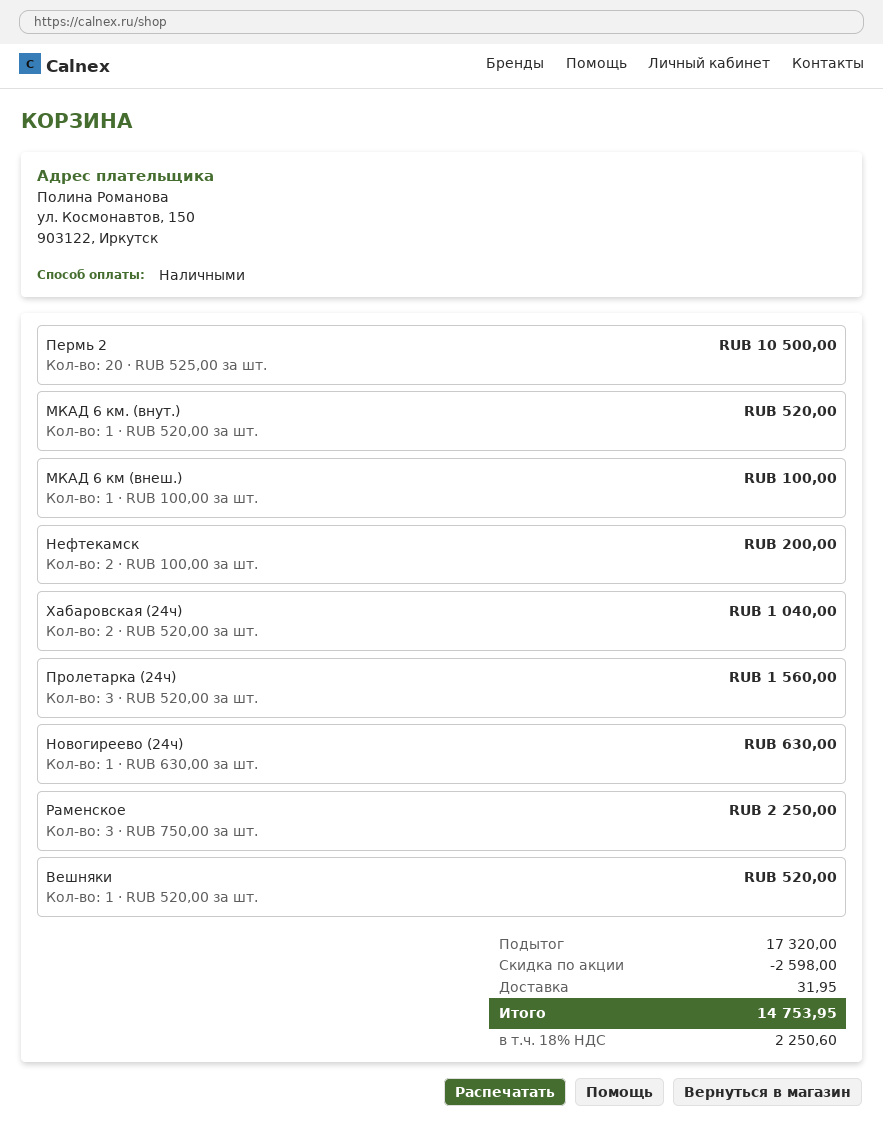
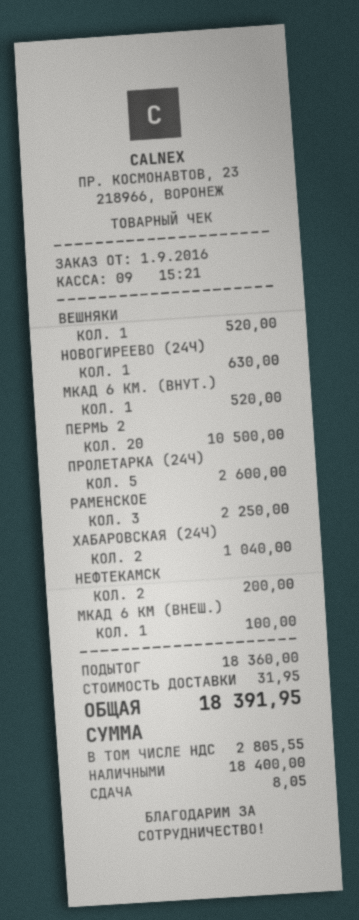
Пролетарка (24ч): 3 for 1560.00 -> 5 for 2600.00
subtotal: 17320.00 -> 18360.00
discount: 2598.00 -> none
tax: 2250.60 -> 2805.55
total: 14753.95 -> 18391.95

